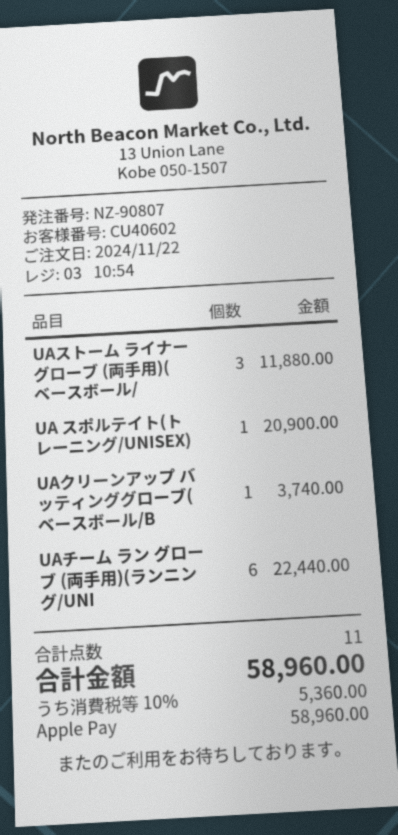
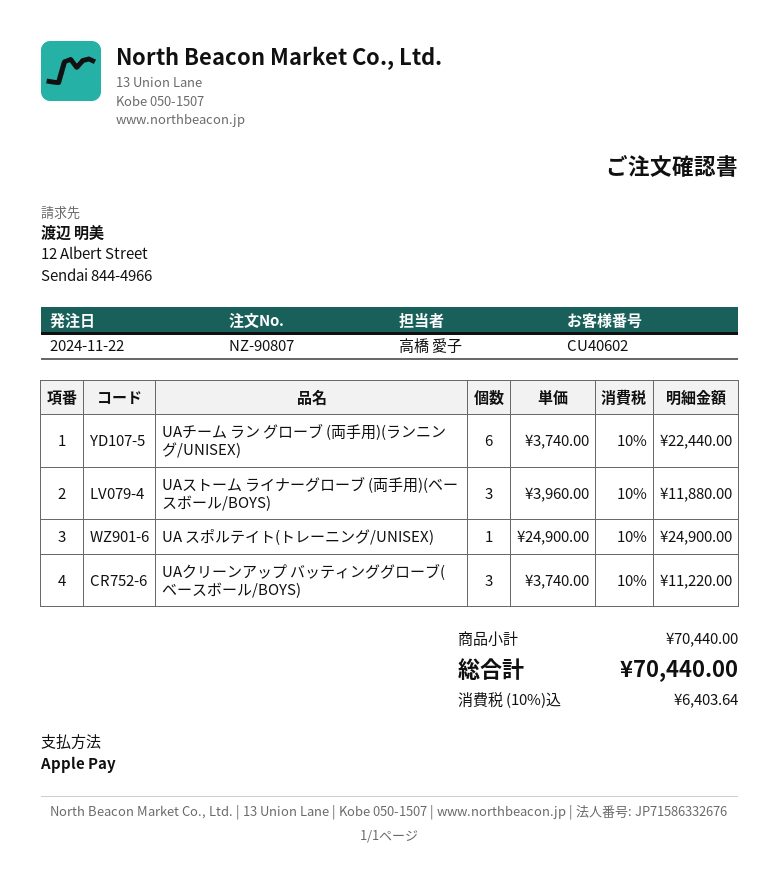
UA スポルテイト(トレーニング/UNISEX): 1 for 20900.00 -> 1 for 24900.00
UAクリーンアップ バッティンググローブ(ベースボール/B: 1 for 3740.00 -> 3 for 11220.00
tax: 10% = 5360.00 -> 10% = 6403.64
total: 58960.00 -> 70440.00

